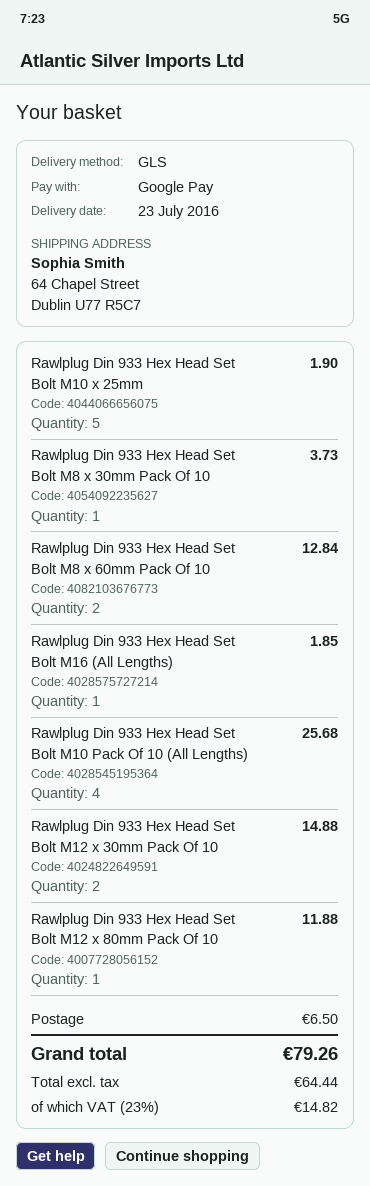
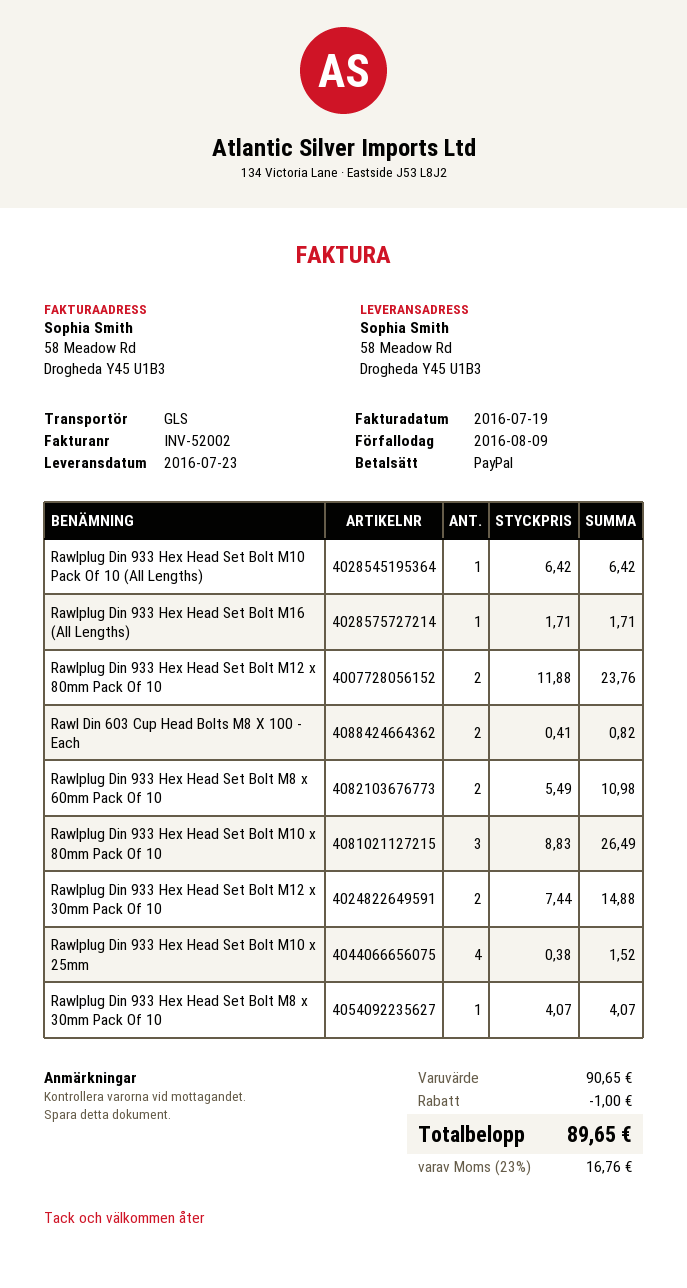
payment method: Google Pay -> PayPal
ship to: 64 Chapel Street, Dublin U77 R5C7 -> 58 Meadow Rd, Drogheda Y45 U1B3
Rawlplug Din 933 Hex Head Set Bolt M10 x 25mm: 5 for 1.90 -> 4 for 1.52
Rawlplug Din 933 Hex Head Set Bolt M8 x 30mm Pack Of 10: 1 for 3.73 -> 1 for 4.07
Rawlplug Din 933 Hex Head Set Bolt M8 x 60mm Pack Of 10: 2 for 12.84 -> 2 for 10.98
Rawlplug Din 933 Hex Head Set Bolt M16 (All Lengths): 1 for 1.85 -> 1 for 1.71
Rawlplug Din 933 Hex Head Set Bolt M10 Pack Of 10 (All Lengths): 4 for 25.68 -> 1 for 6.42
Rawlplug Din 933 Hex Head Set Bolt M12 x 80mm Pack Of 10: 1 for 11.88 -> 2 for 23.76
Rawl Din 603 Cup Head Bolts M8 X 100 - Each: none -> 2 for 0.82
Rawlplug Din 933 Hex Head Set Bolt M10 x 80mm Pack Of 10: none -> 3 for 26.49
discount: none -> 1.00
shipping: 6.50 -> none
tax: 23% = 14.82 -> 23% = 16.76
total: 79.26 -> 89.65

